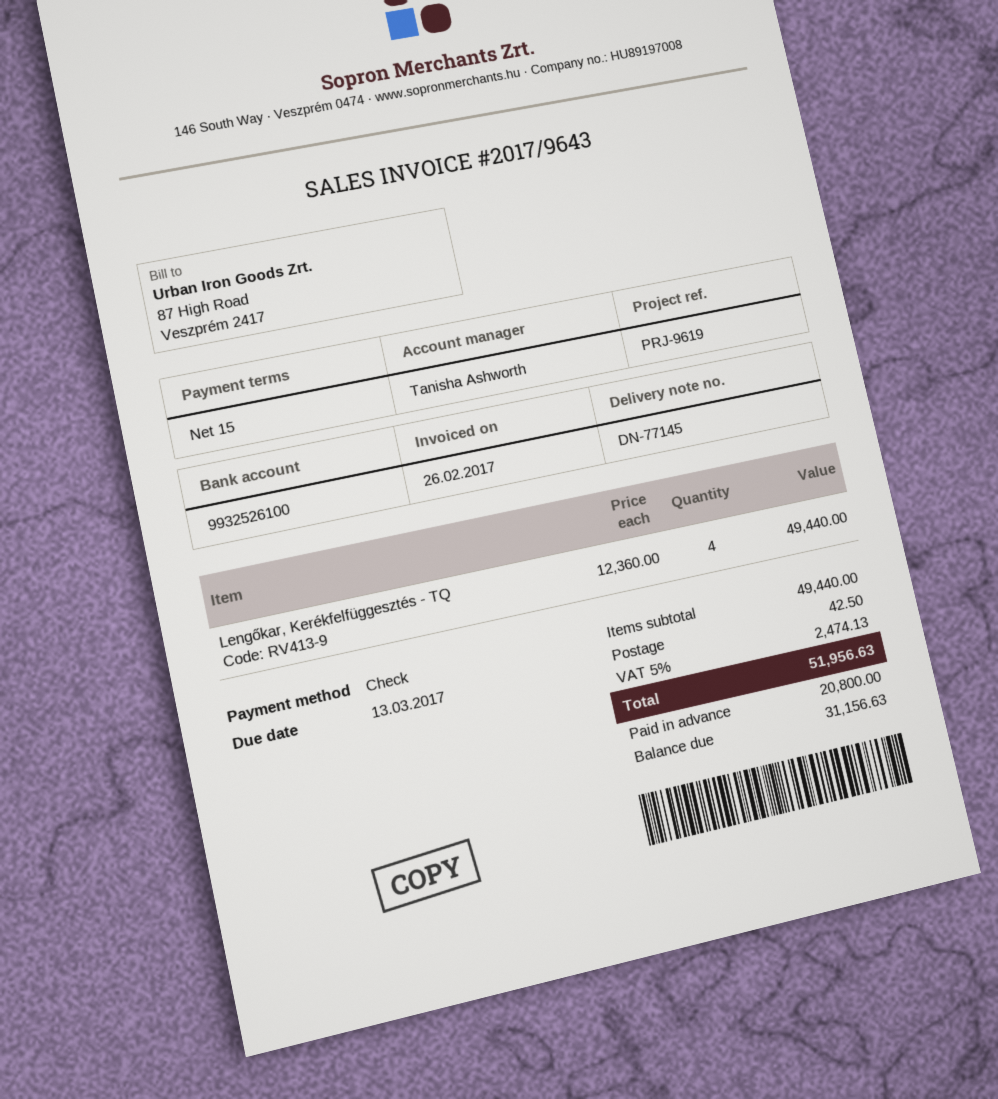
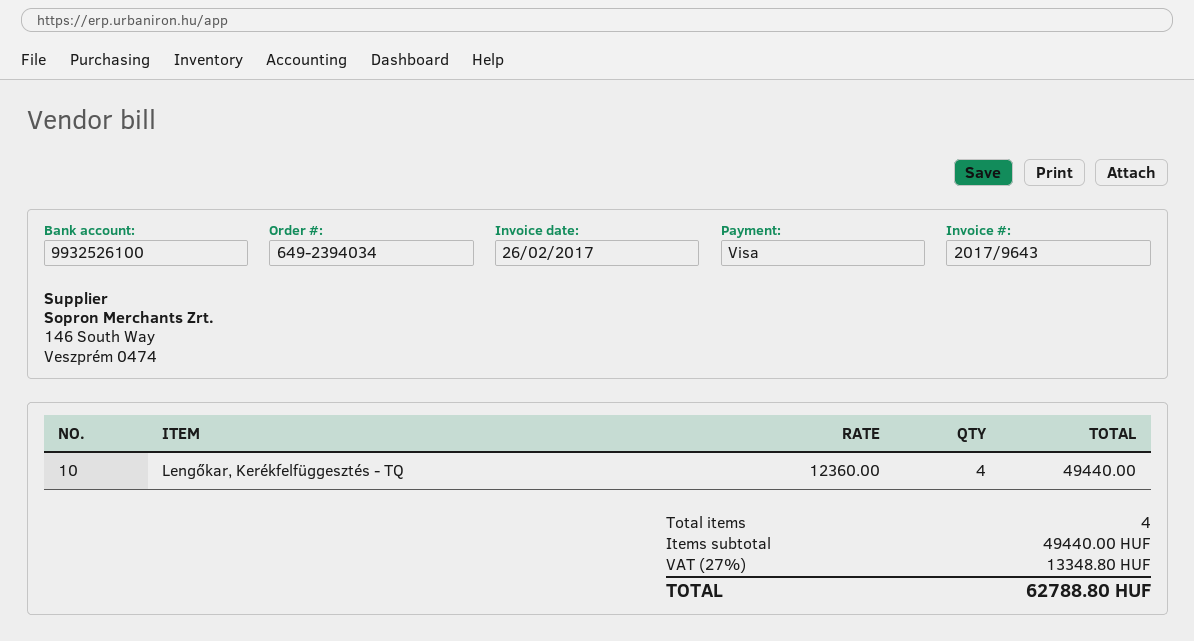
payment method: cheque -> Visa
shipping: 42.50 -> none
tax: 5% = 2474.13 -> 27% = 13348.80
total: 51956.63 -> 62788.80

